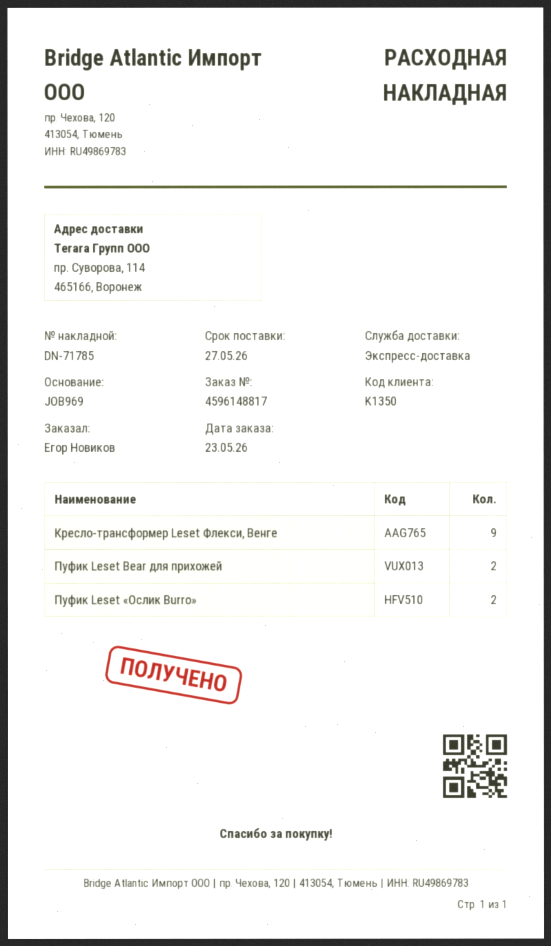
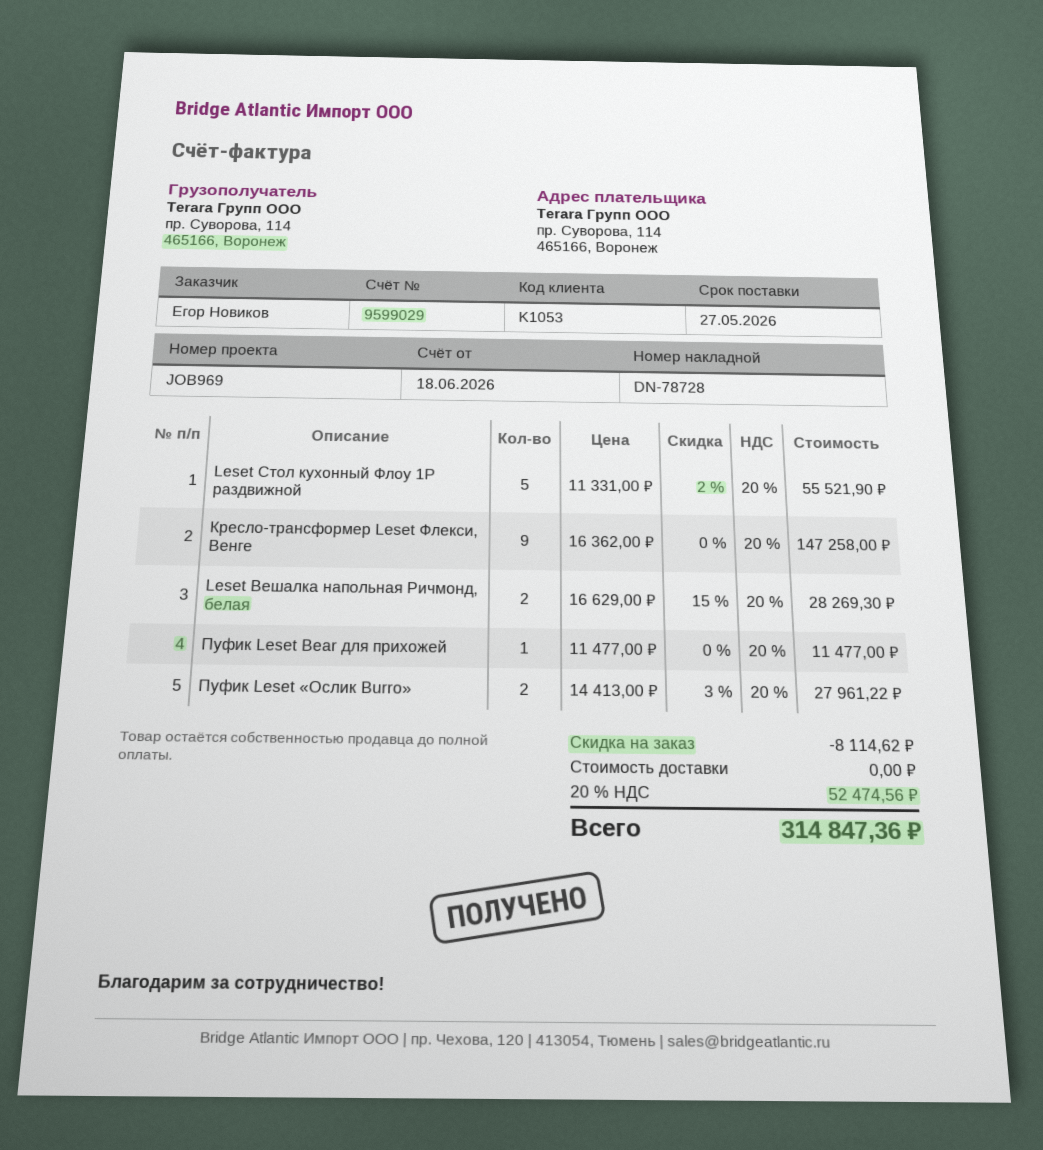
delivery note number: DN-71785 -> DN-78728
customer number: K1350 -> K1053
Пуфик Leset Bear для прихожей: 2 -> 1
Leset Стол кухонный Флоу 1Р раздвижной: none -> 5
Leset Вешалка напольная Ричмонд, белая: none -> 2

